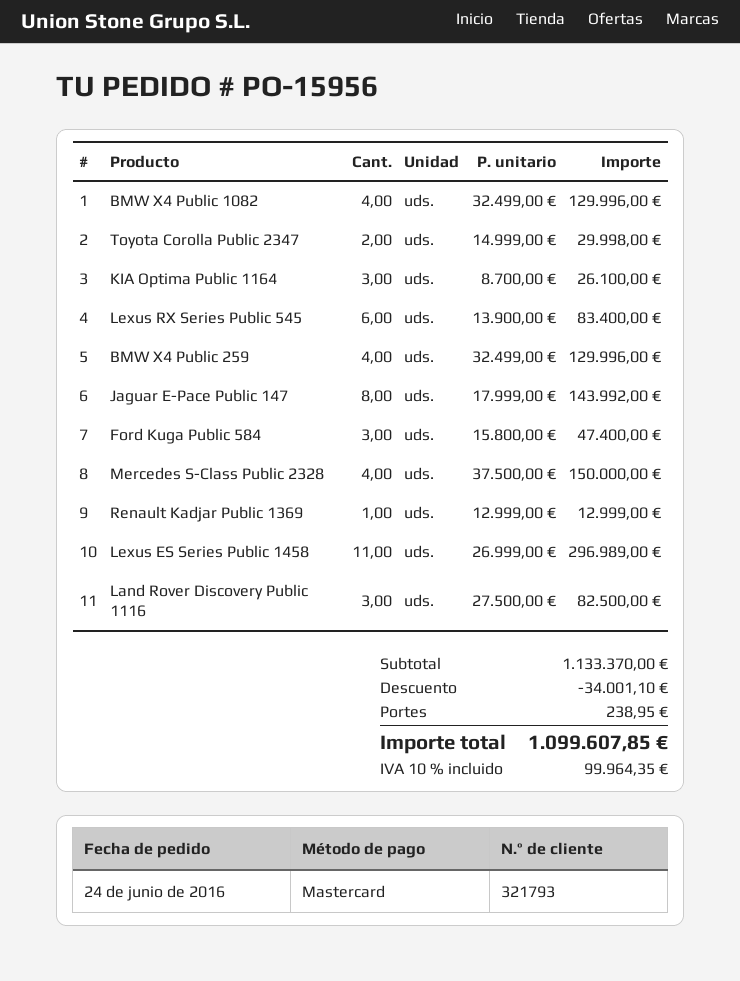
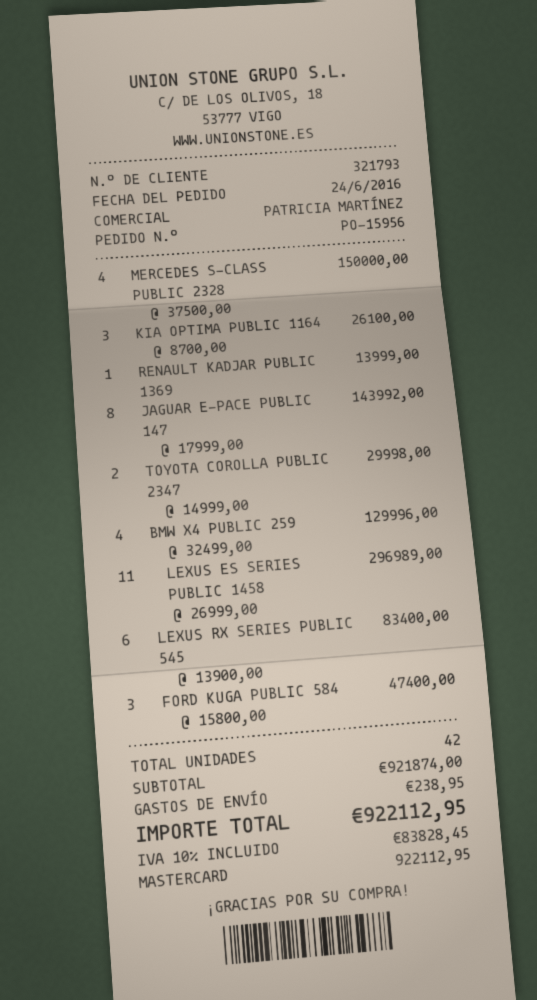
BMW X4 Public 1082: 4 x 32499.00 = 129996.00 -> none
Renault Kadjar Public 1369: 1 x 12999.00 = 12999.00 -> 1 x 13999.00 = 13999.00
Land Rover Discovery Public 1116: 3 x 27500.00 = 82500.00 -> none
subtotal: 1133370.00 -> 921874.00
discount: 34001.10 -> none
tax: 10% = 99964.35 -> 10% = 83828.45
total: 1099607.85 -> 922112.95

